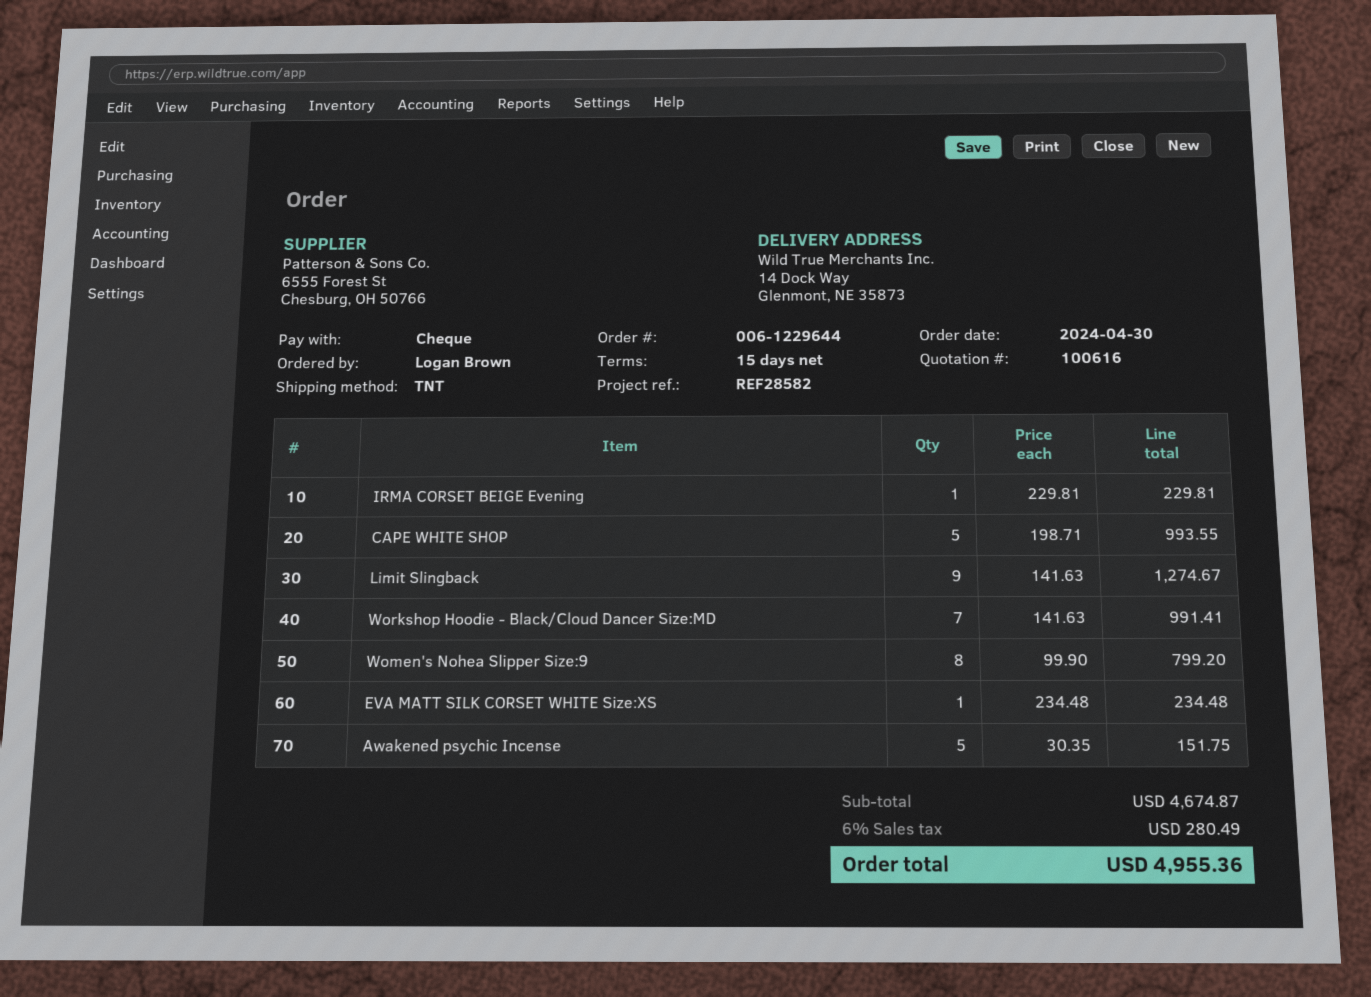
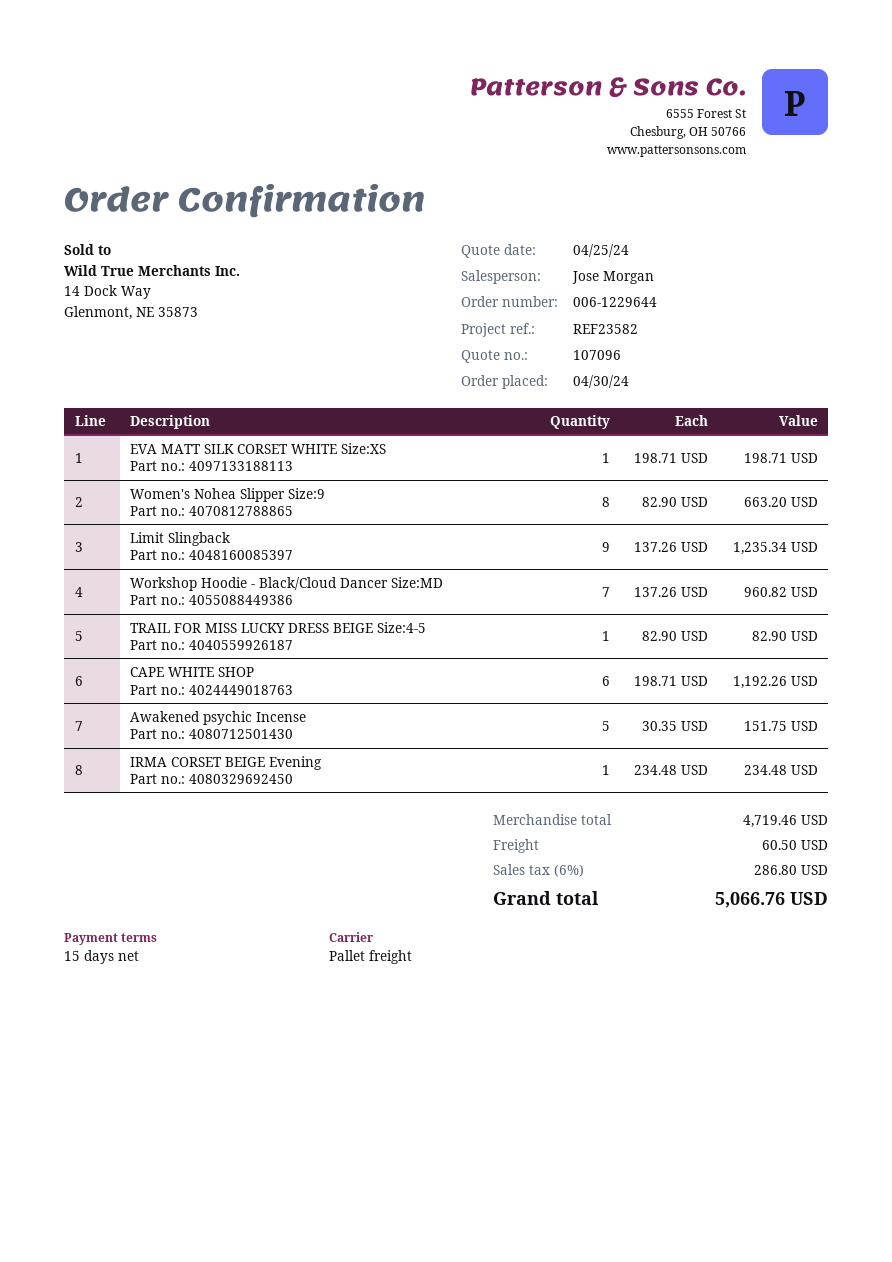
quote number: 100616 -> 107096
reference: REF28582 -> REF23582
shipping method: TNT -> pallet freight
IRMA CORSET BEIGE Evening: 1 x 229.81 = 229.81 -> 1 x 234.48 = 234.48
CAPE WHITE SHOP: 5 x 198.71 = 993.55 -> 6 x 198.71 = 1192.26
Limit Slingback: 9 x 141.63 = 1274.67 -> 9 x 137.26 = 1235.34
Workshop Hoodie - Black/Cloud Dancer Size:MD: 7 x 141.63 = 991.41 -> 7 x 137.26 = 960.82
Women's Nohea Slipper Size:9: 8 x 99.90 = 799.20 -> 8 x 82.90 = 663.20
EVA MATT SILK CORSET WHITE Size:XS: 1 x 234.48 = 234.48 -> 1 x 198.71 = 198.71
TRAIL FOR MISS LUCKY DRESS BEIGE Size:4-5: none -> 1 x 82.90 = 82.90
subtotal: 4674.87 -> 4719.46
shipping: none -> 60.50
tax: 6% = 280.49 -> 6% = 286.80
total: 4955.36 -> 5066.76

